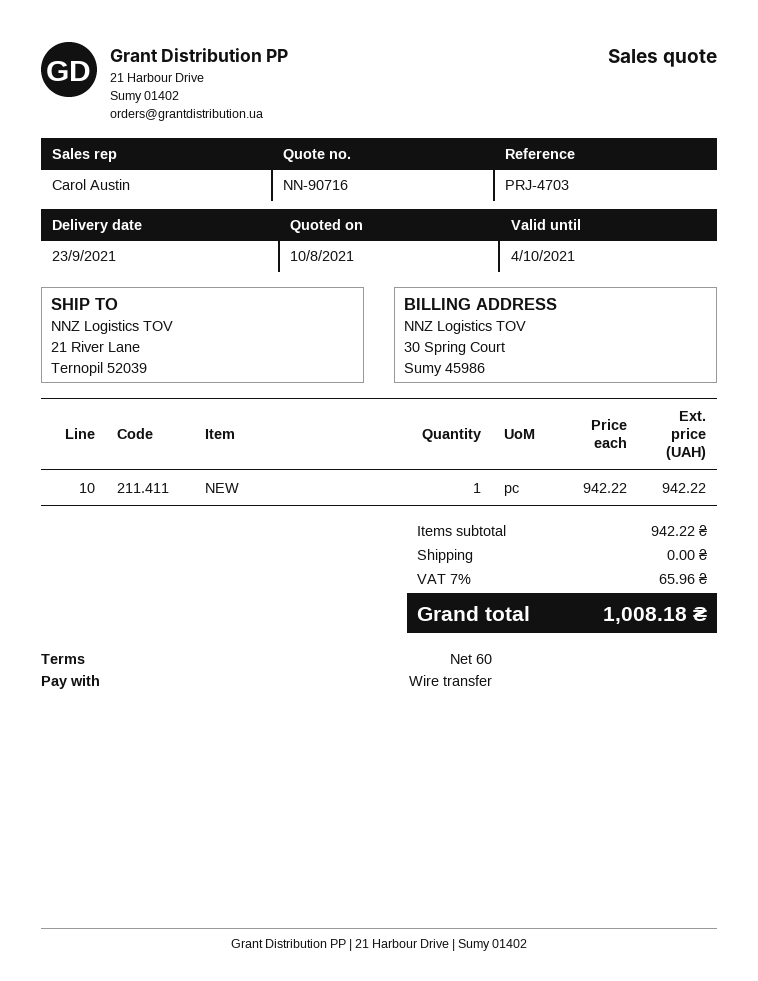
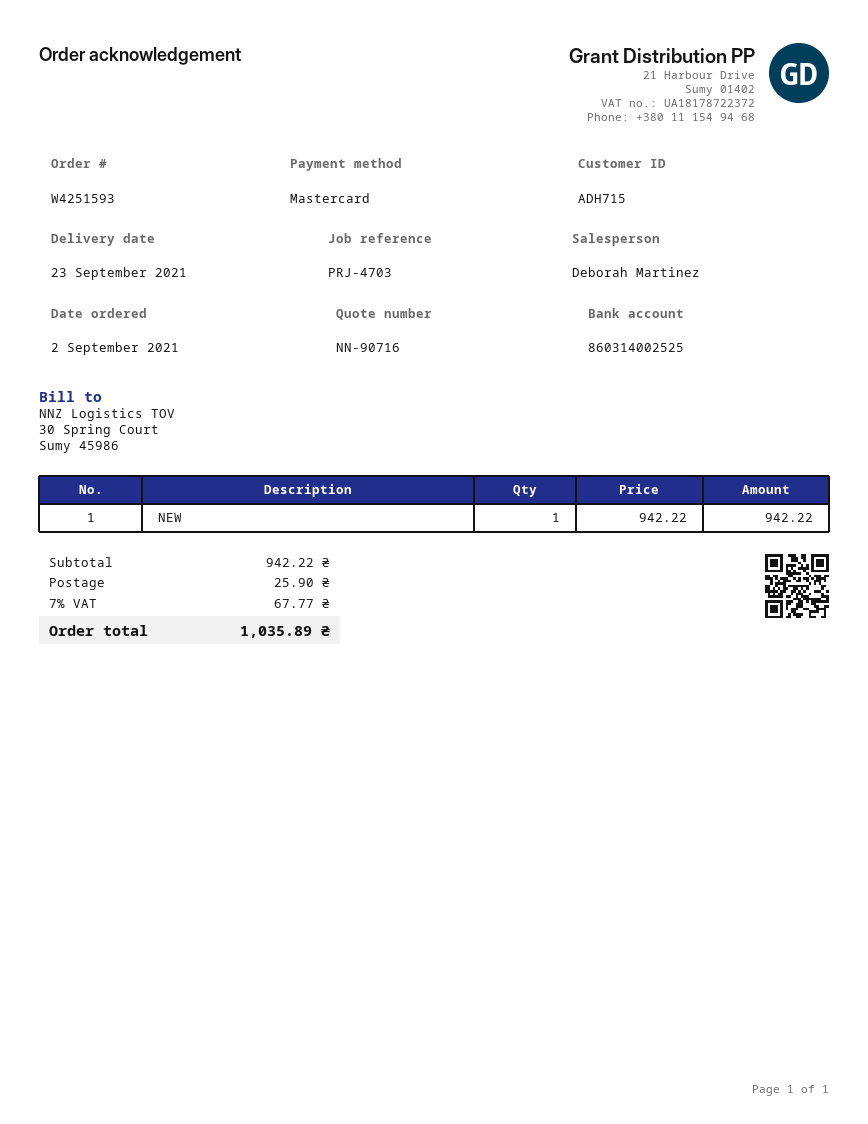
sales rep: Carol Austin -> Deborah Martinez
payment method: bank transfer -> Mastercard
shipping: 0.00 -> 25.90
tax: 7% = 65.96 -> 7% = 67.77
total: 1008.18 -> 1035.89

